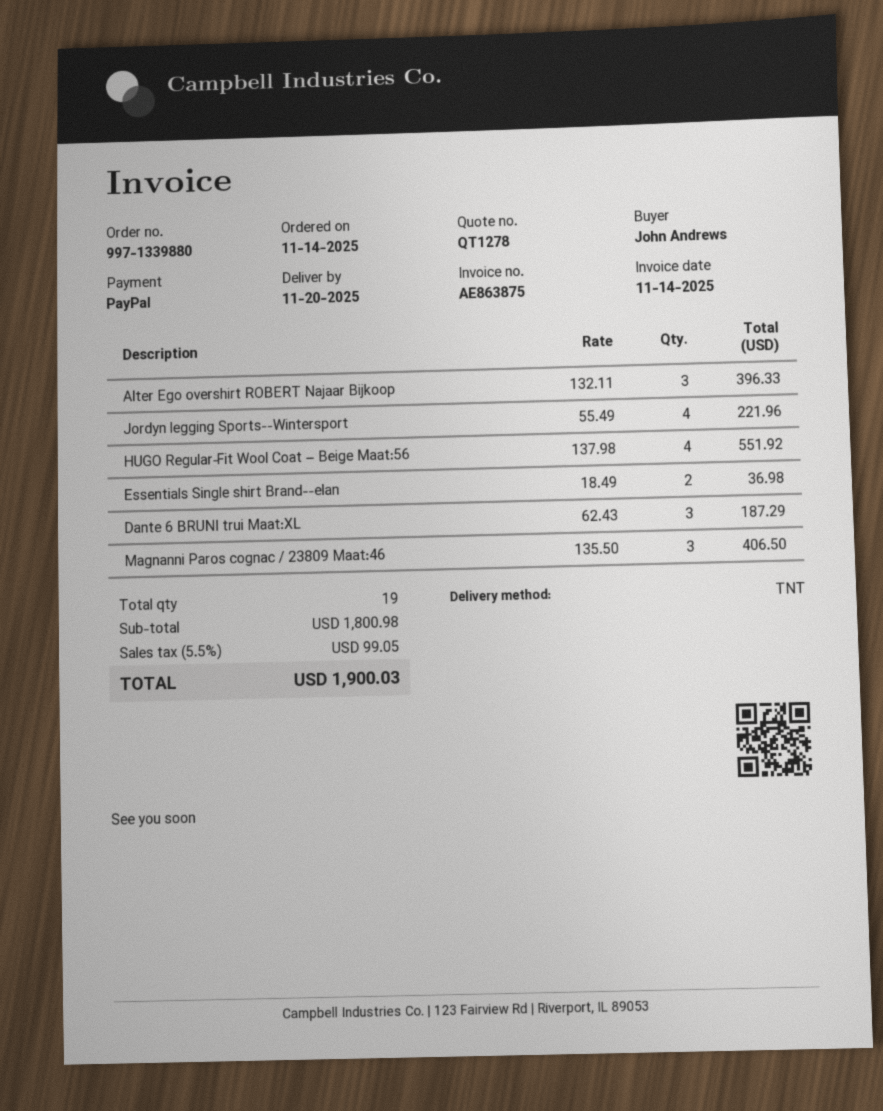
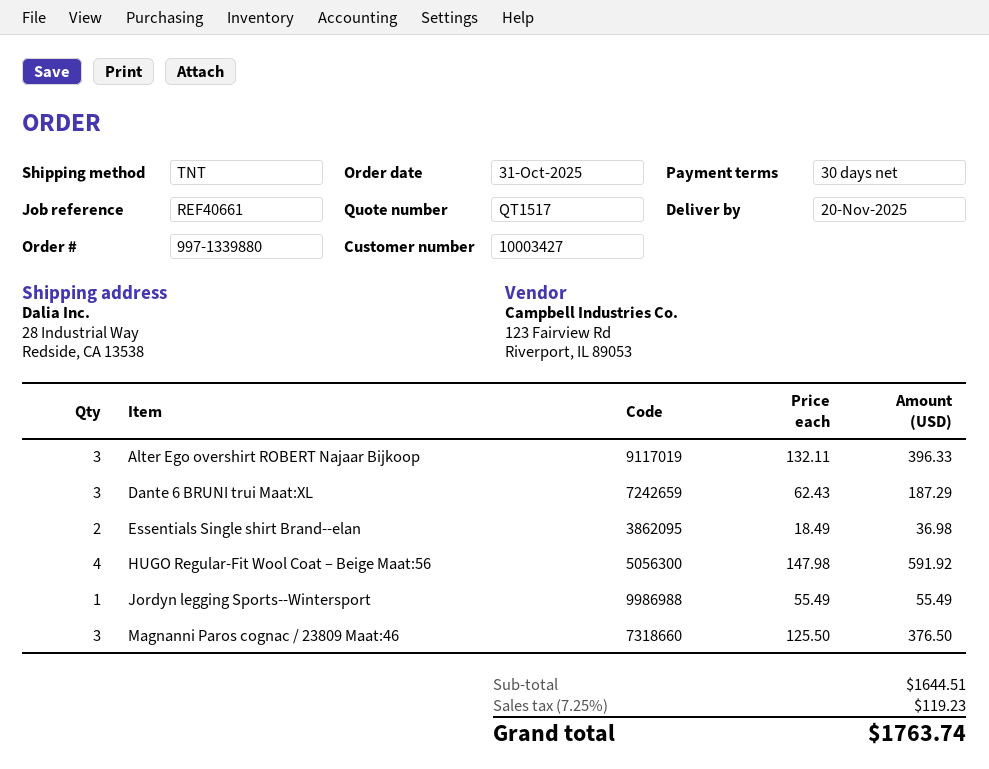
quote number: QT1278 -> QT1517
order date: 2025-11-14 -> 2025-10-31
Jordyn legging Sports--Wintersport: 4 x 55.49 = 221.96 -> 1 x 55.49 = 55.49
HUGO Regular‑Fit Wool Coat – Beige Maat:56: 4 x 137.98 = 551.92 -> 4 x 147.98 = 591.92
Magnanni Paros cognac / 23809 Maat:46: 3 x 135.50 = 406.50 -> 3 x 125.50 = 376.50
subtotal: 1800.98 -> 1644.51
tax: 5.5% = 99.05 -> 7.25% = 119.23
total: 1900.03 -> 1763.74

